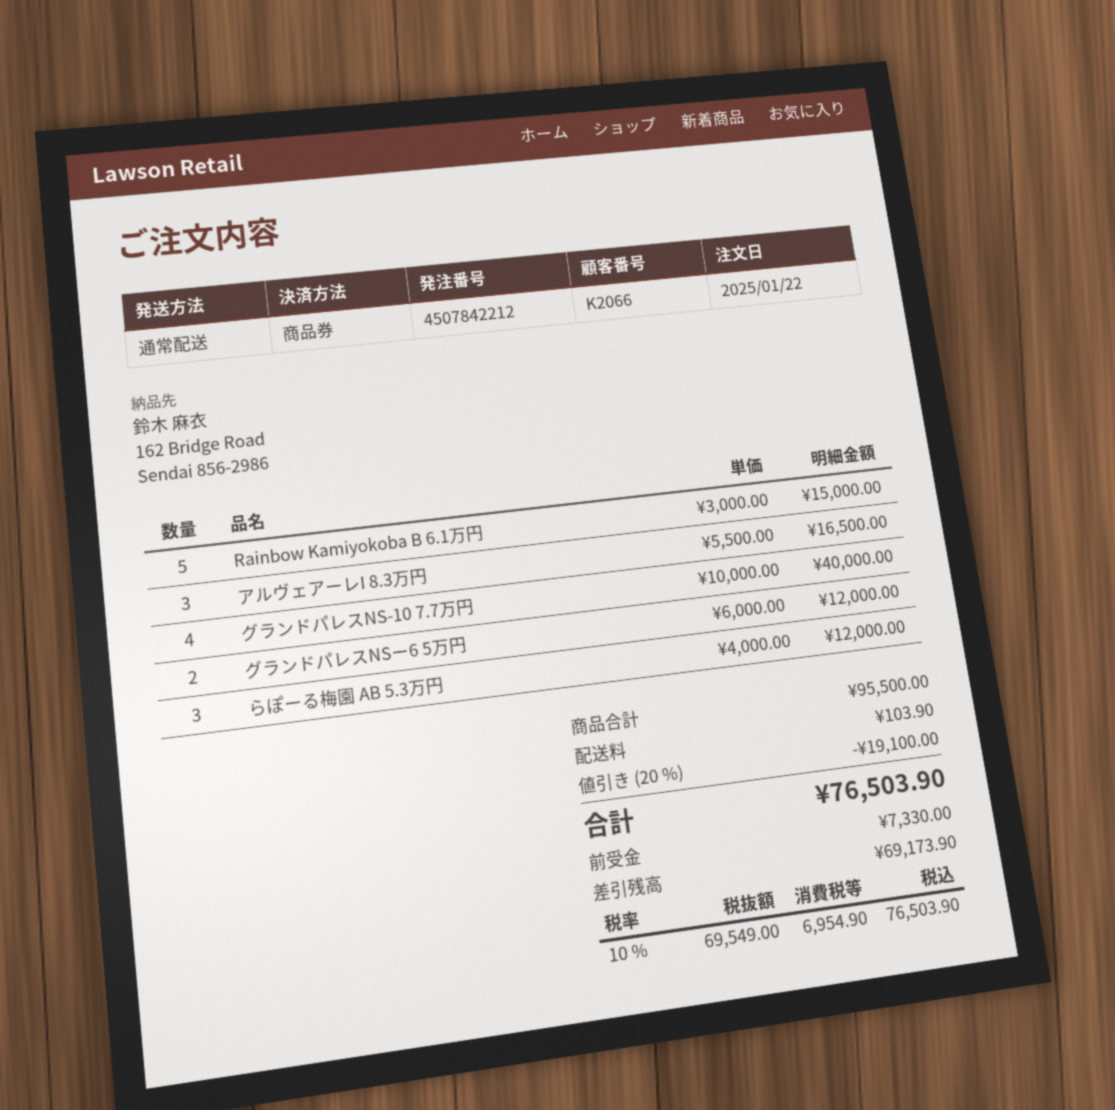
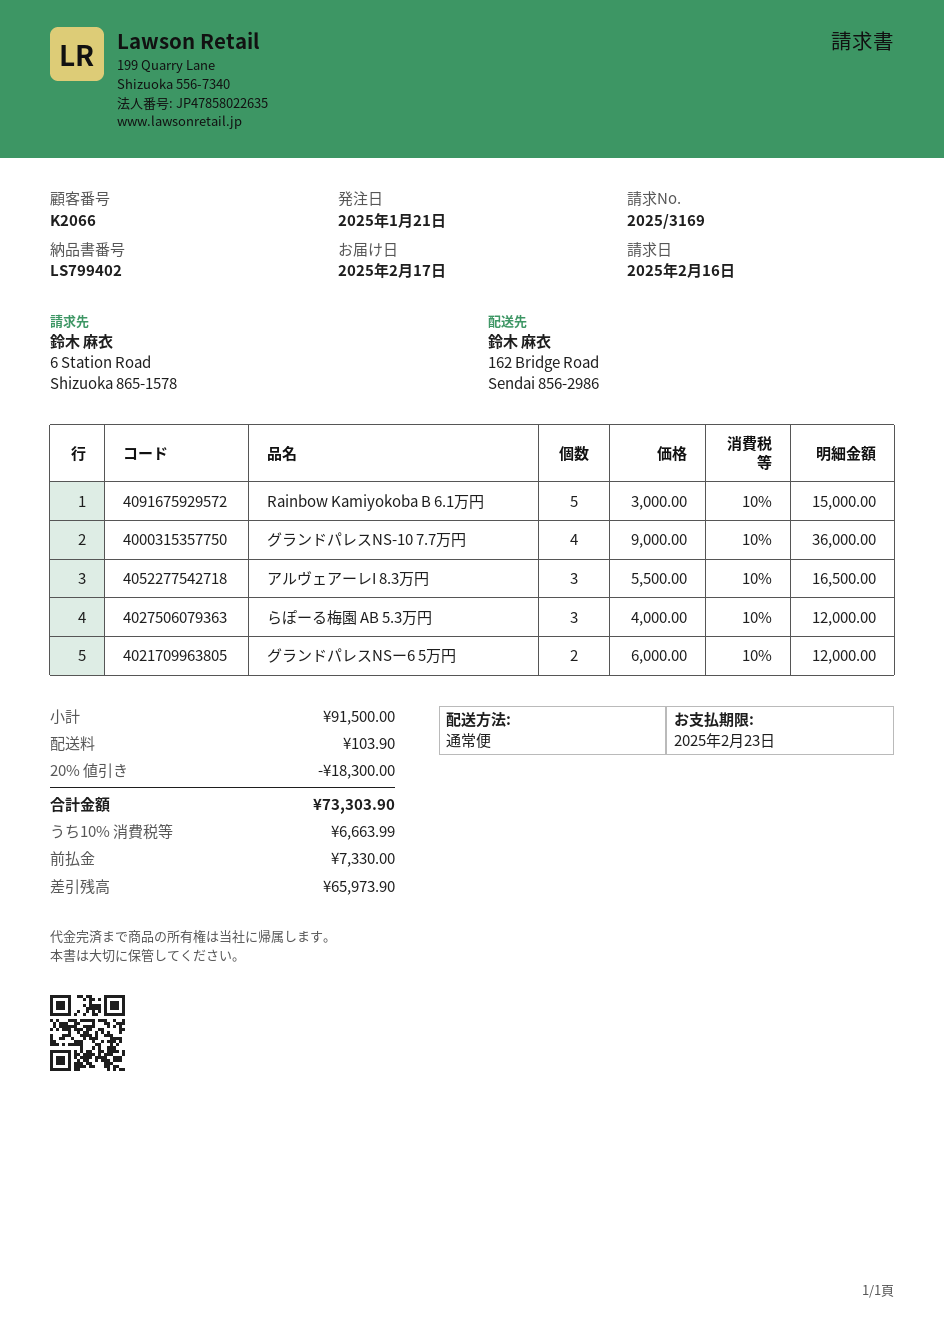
order date: 2025-01-22 -> 2025-01-21
グランドパレスNS-10 7.7万円: 4 x 10000.00 = 40000.00 -> 4 x 9000.00 = 36000.00
subtotal: 95500.00 -> 91500.00
discount: 20% = 19100.00 -> 20% = 18300.00
tax: 10% = 6954.90 -> 10% = 6663.99
total: 76503.90 -> 73303.90
balance: 69173.90 -> 65973.90

